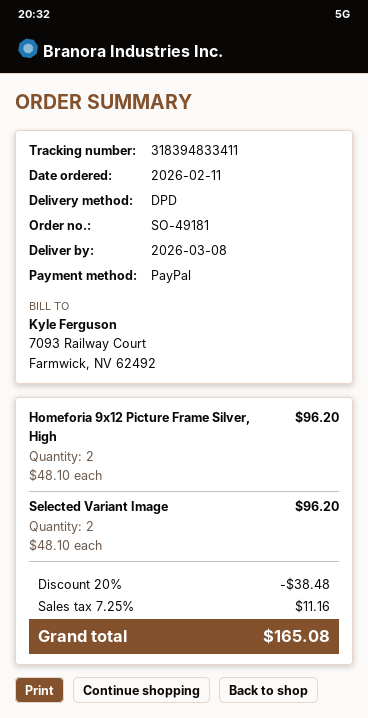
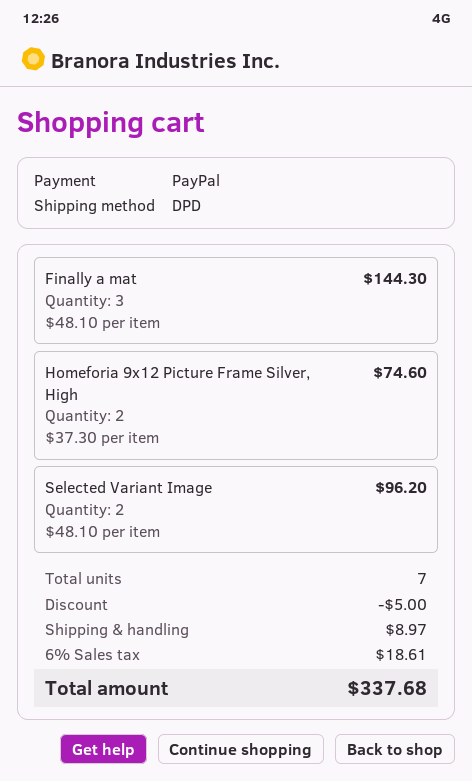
Homeforia 9x12 Picture Frame Silver, High: 2 x 48.10 = 96.20 -> 2 x 37.30 = 74.60
Finally a mat: none -> 3 x 48.10 = 144.30
discount: 38.48 -> 5.00
shipping: none -> 8.97
tax: 7.25% = 11.16 -> 6% = 18.61
total: 165.08 -> 337.68

